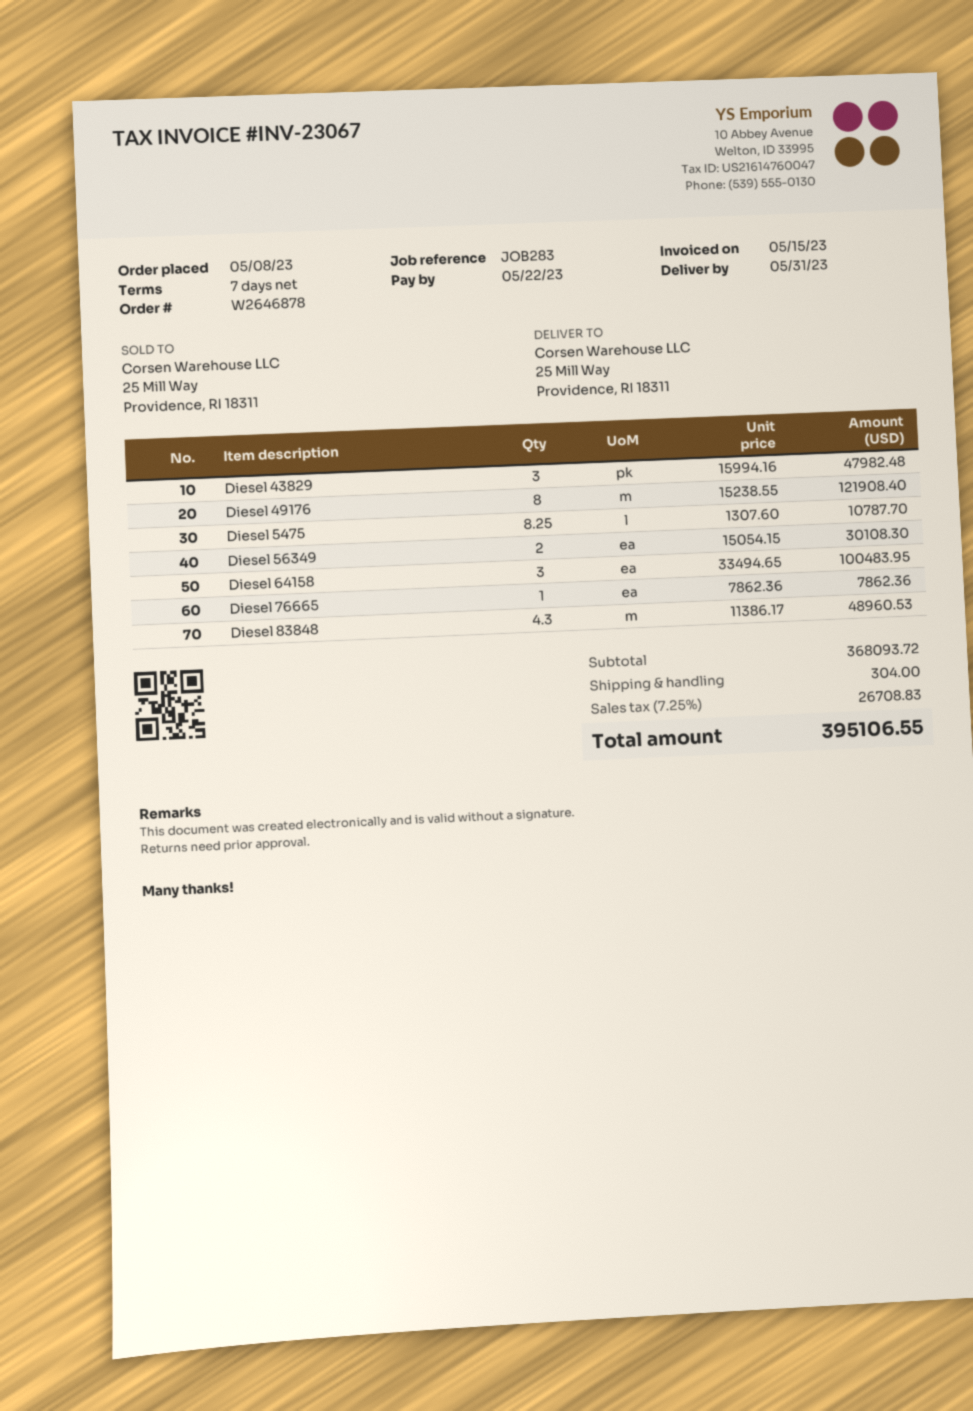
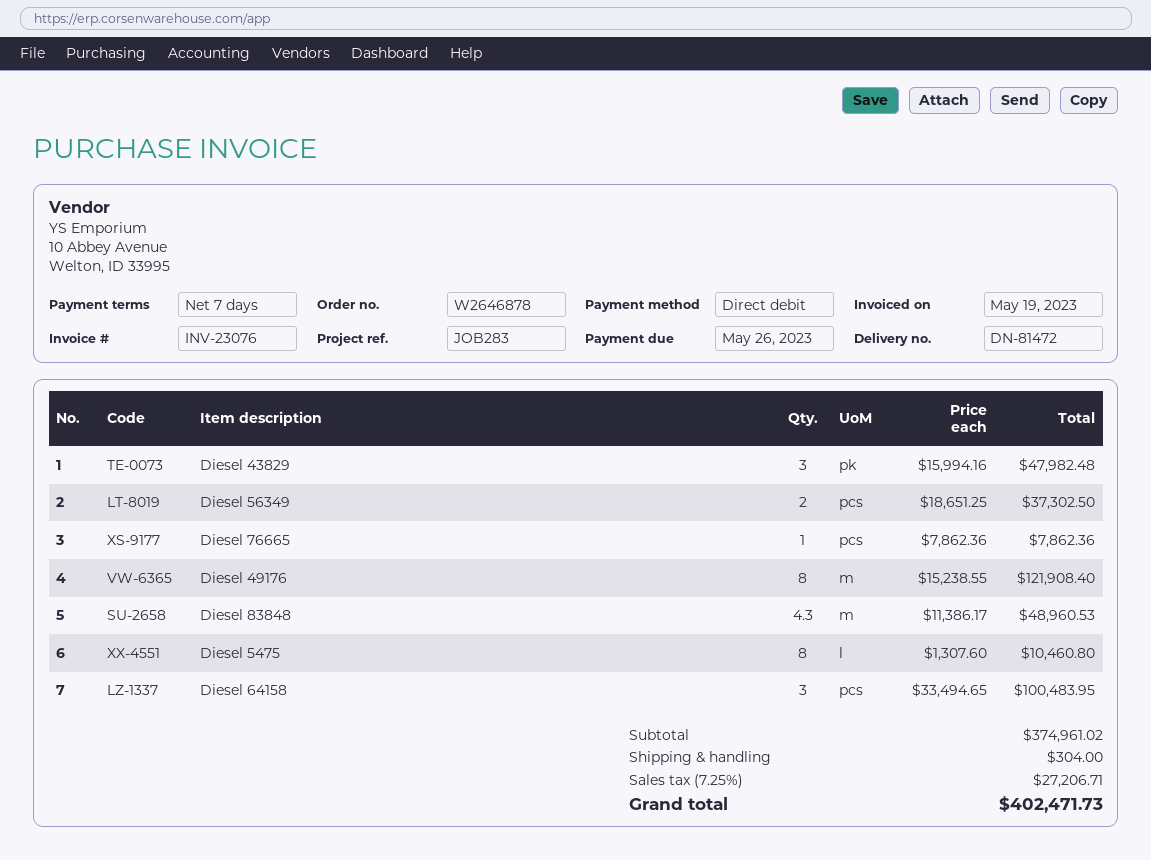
invoice number: INV-23067 -> INV-23076
invoice date: 2023-05-15 -> 2023-05-19
due date: 2023-05-22 -> 2023-05-26
Diesel 5475: 8.25 x 1307.60 = 10787.70 -> 8 x 1307.60 = 10460.80
Diesel 56349: 2 x 15054.15 = 30108.30 -> 2 x 18651.25 = 37302.50
subtotal: 368093.72 -> 374961.02
tax: 7.25% = 26708.83 -> 7.25% = 27206.71
total: 395106.55 -> 402471.73

